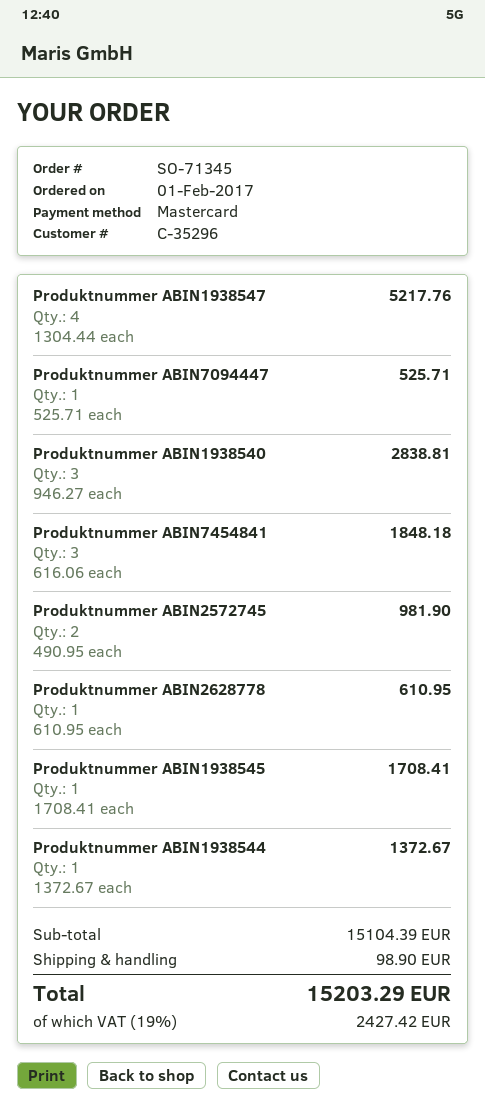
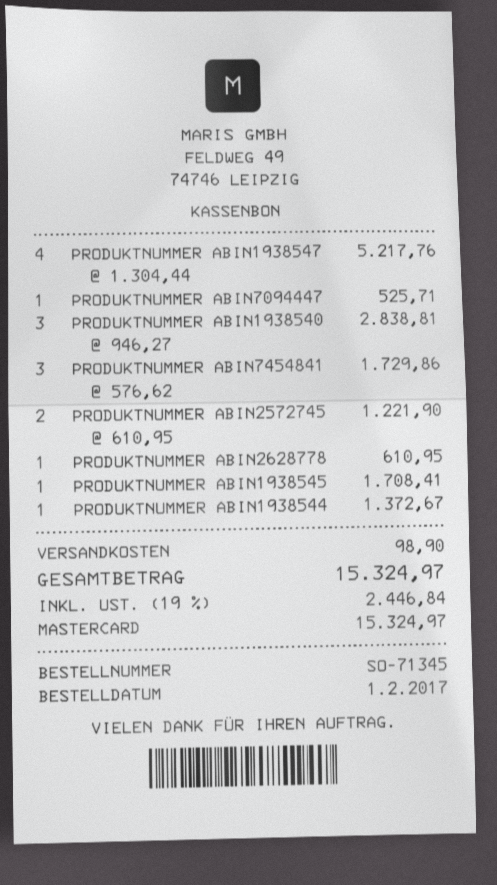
Produktnummer ABIN7454841: 3 x 616.06 = 1848.18 -> 3 x 576.62 = 1729.86
Produktnummer ABIN2572745: 2 x 490.95 = 981.90 -> 2 x 610.95 = 1221.90
tax: 19% = 2427.42 -> 19% = 2446.84
total: 15203.29 -> 15324.97

